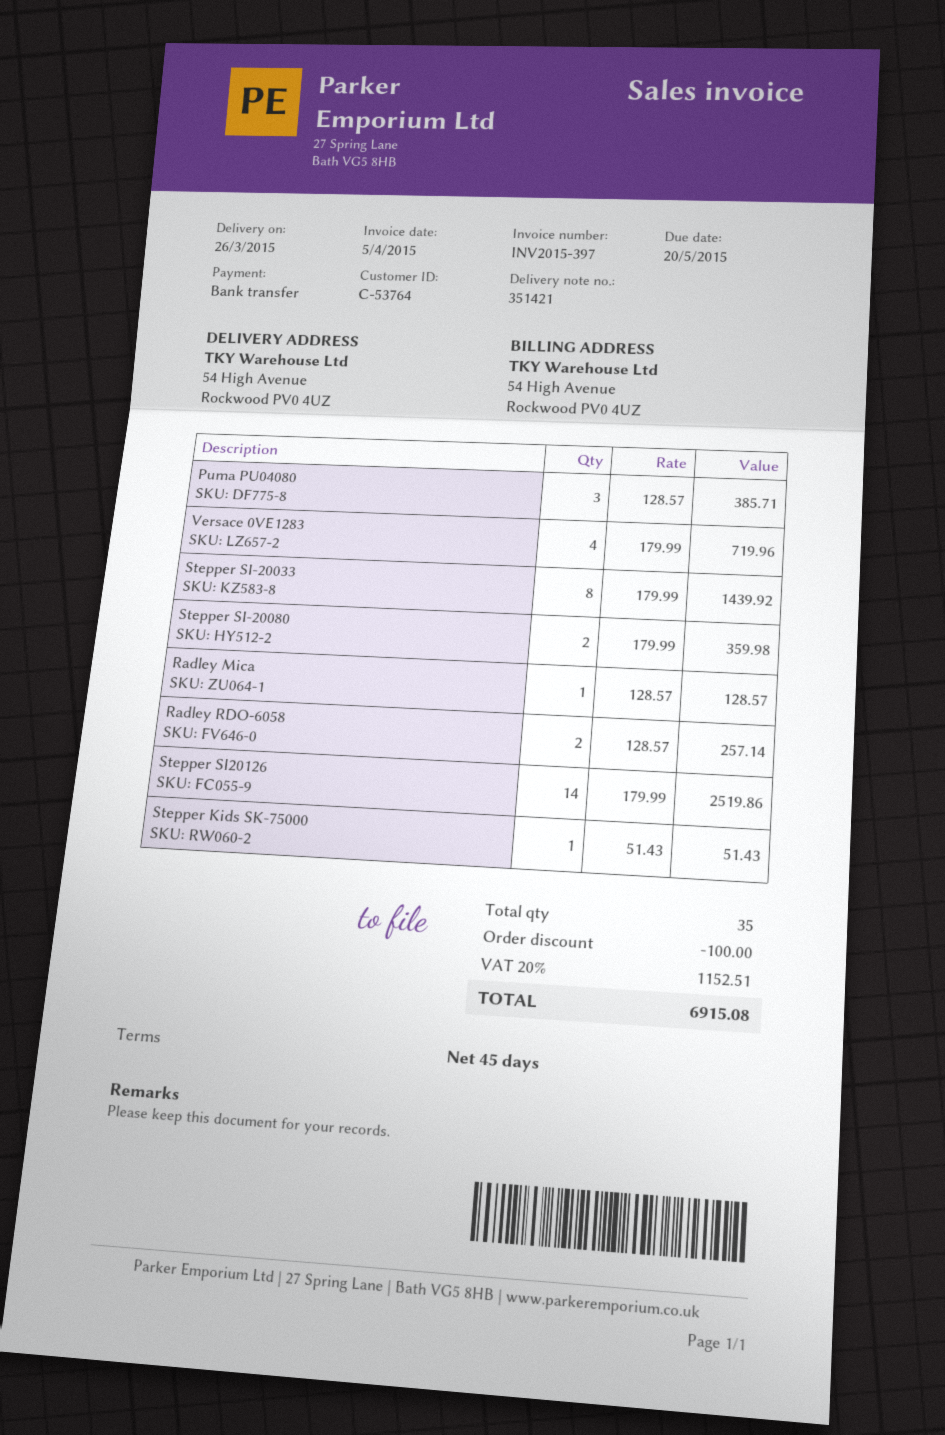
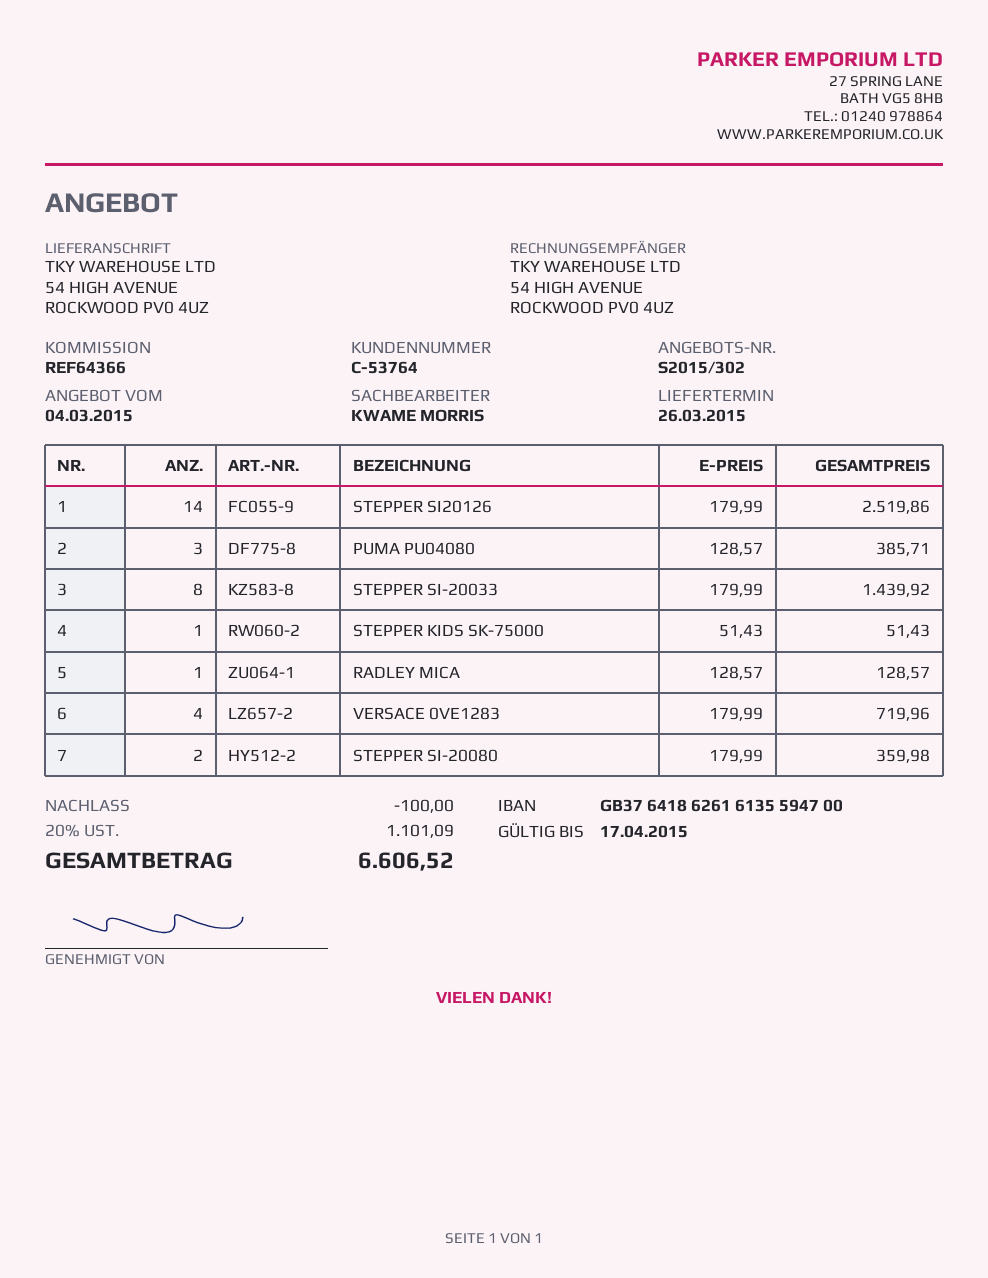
Radley RDO-6058: 2 x 128.57 = 257.14 -> none
tax: 20% = 1152.51 -> 20% = 1101.09
total: 6915.08 -> 6606.52

